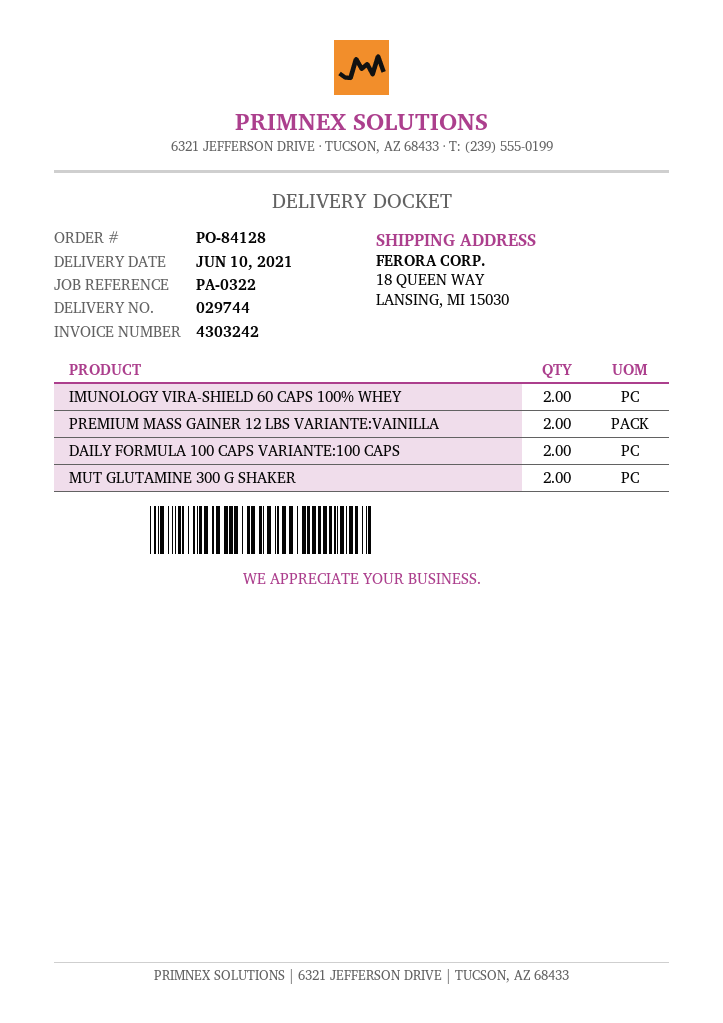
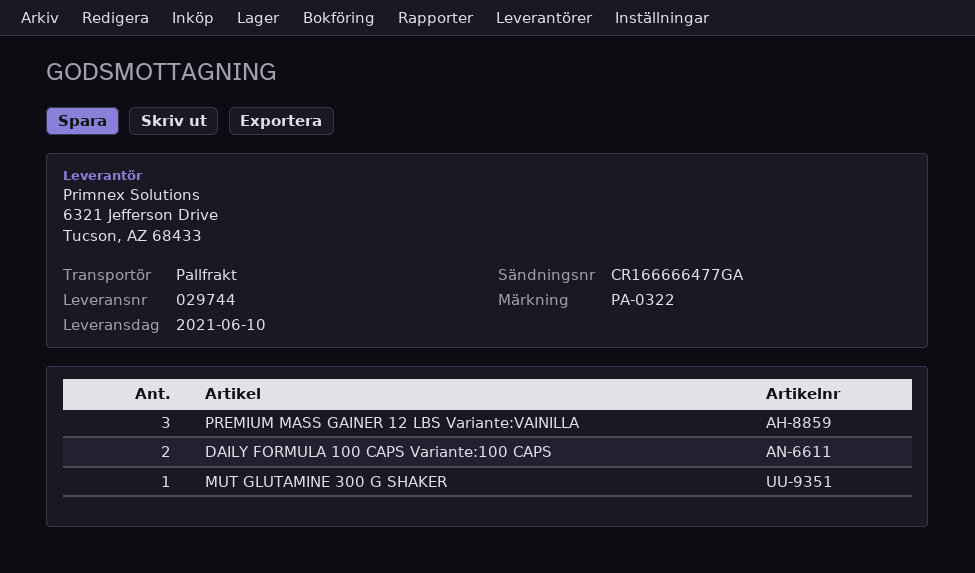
IMUNOLOGY VIRA-SHIELD 60 CAPS 100% WHEY: 2 -> none
PREMIUM MASS GAINER 12 LBS VARIANTE:VAINILLA: 2 -> 3
MUT GLUTAMINE 300 G SHAKER: 2 -> 1

